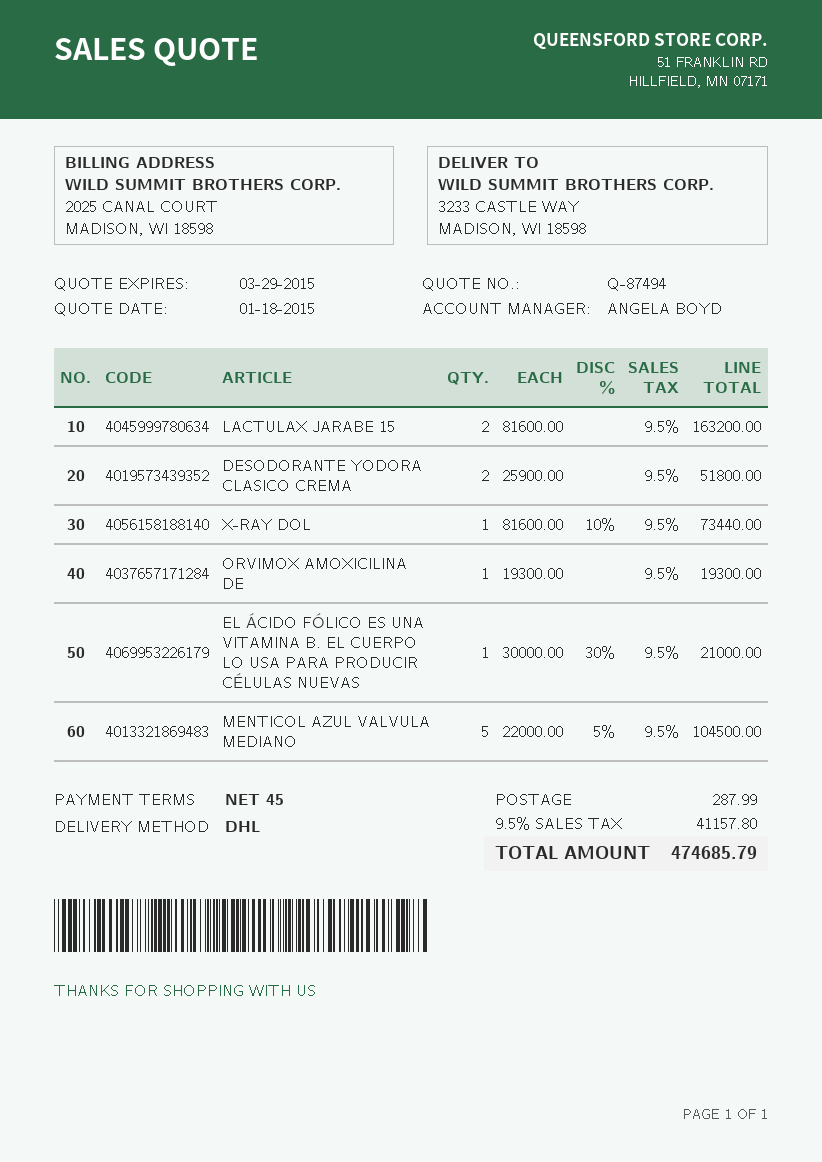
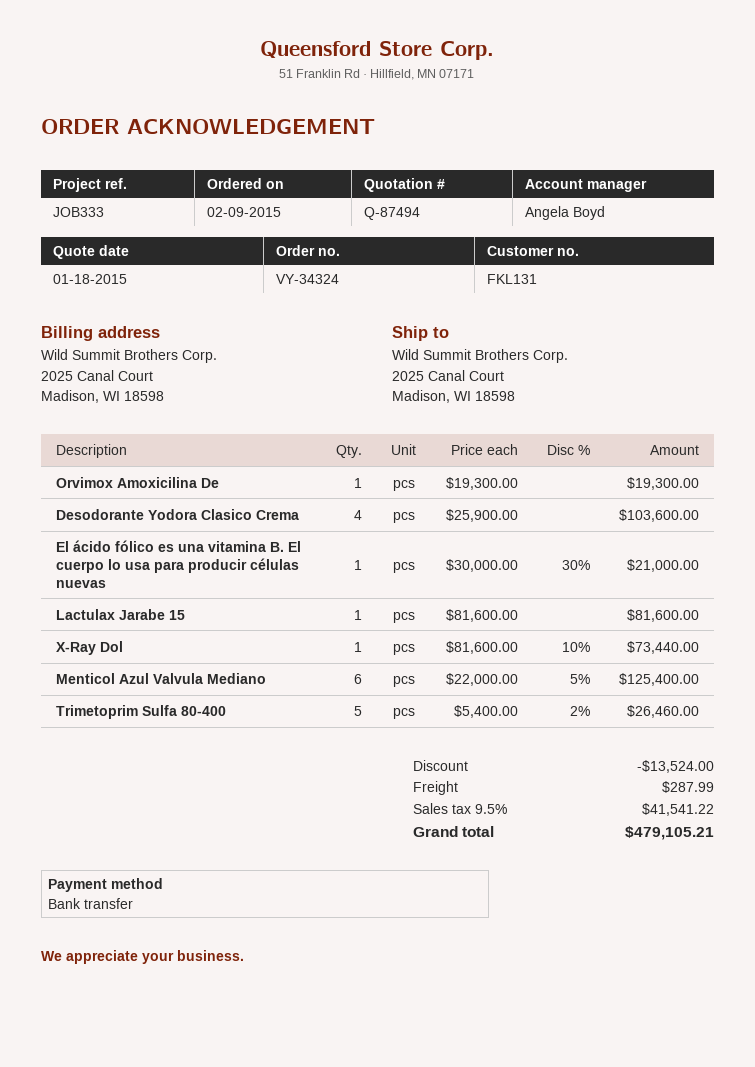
ship to: 3233 CASTLE WAY, MADISON, WI 18598 -> 2025 Canal Court, Madison, WI 18598
LACTULAX JARABE 15: 2 x 81600.00 = 163200.00 -> 1 x 81600.00 = 81600.00
DESODORANTE YODORA CLASICO CREMA: 2 x 25900.00 = 51800.00 -> 4 x 25900.00 = 103600.00
MENTICOL AZUL VALVULA MEDIANO: 5 x 22000.00 - 5% = 104500.00 -> 6 x 22000.00 - 5% = 125400.00
Trimetoprim Sulfa 80-400: none -> 5 x 5400.00 - 2% = 26460.00
discount: none -> 13524.00
tax: 9.5% = 41157.80 -> 9.5% = 41541.22
total: 474685.79 -> 479105.21

